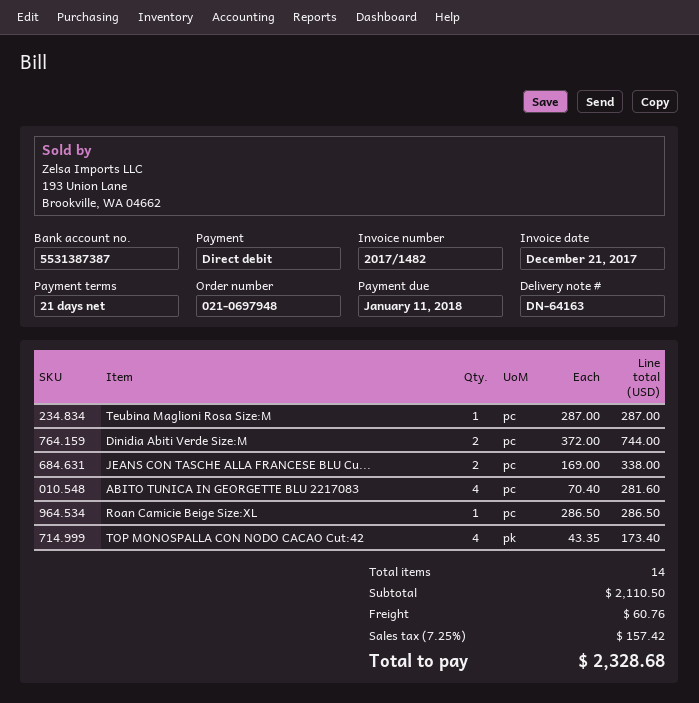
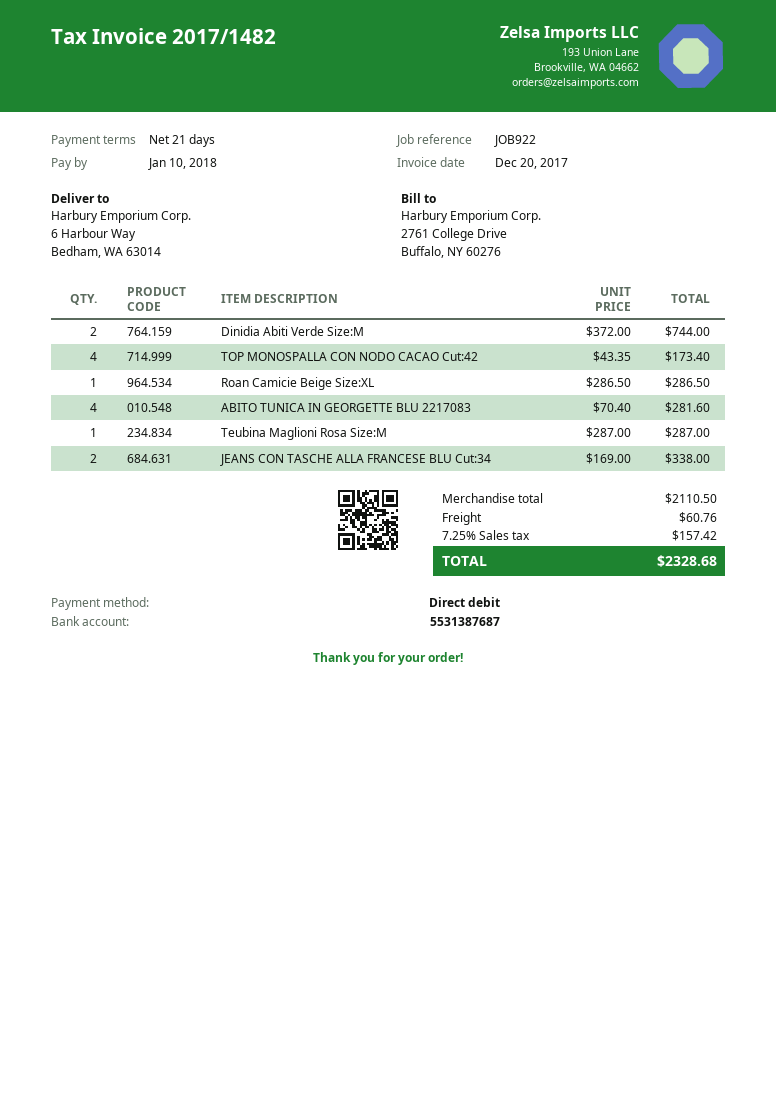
invoice date: 2017-12-21 -> 2017-12-20
due date: 2018-01-11 -> 2018-01-10
bank account: 5531387387 -> 5531387687

